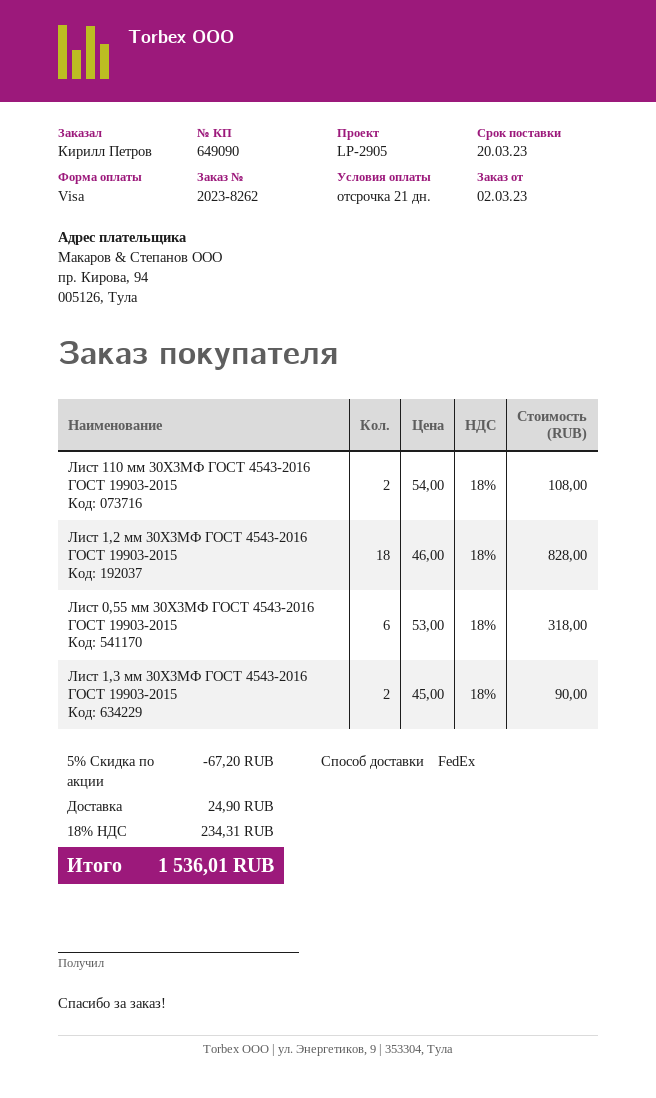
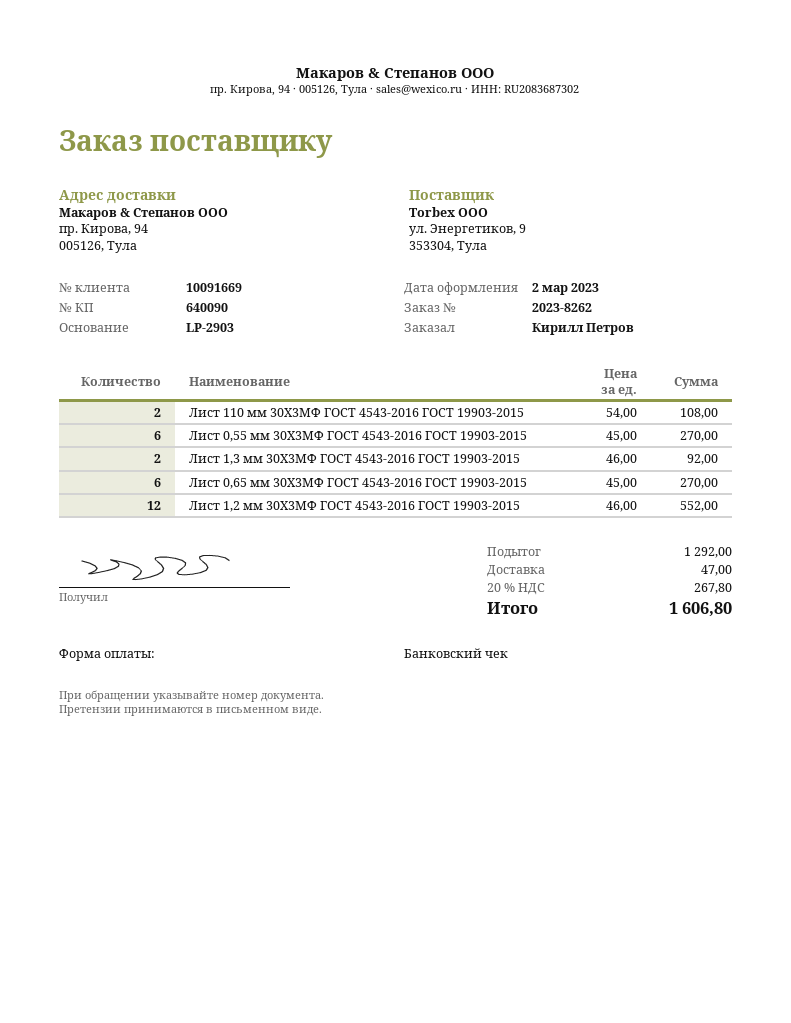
quote number: 649090 -> 640090
reference: LP-2905 -> LP-2903
payment method: Visa -> cheque
Лист 1,2 мм 30Х3МФ ГОСТ 4543-2016 ГОСТ 19903-2015: 18 x 46.00 = 828.00 -> 12 x 46.00 = 552.00
Лист 0,55 мм 30Х3МФ ГОСТ 4543-2016 ГОСТ 19903-2015: 6 x 53.00 = 318.00 -> 6 x 45.00 = 270.00
Лист 1,3 мм 30Х3МФ ГОСТ 4543-2016 ГОСТ 19903-2015: 2 x 45.00 = 90.00 -> 2 x 46.00 = 92.00
Лист 0,65 мм 30Х3МФ ГОСТ 4543-2016 ГОСТ 19903-2015: none -> 6 x 45.00 = 270.00
discount: 5% = 67.20 -> none
shipping: 24.90 -> 47.00
tax: 18% = 234.31 -> 20% = 267.80
total: 1536.01 -> 1606.80

